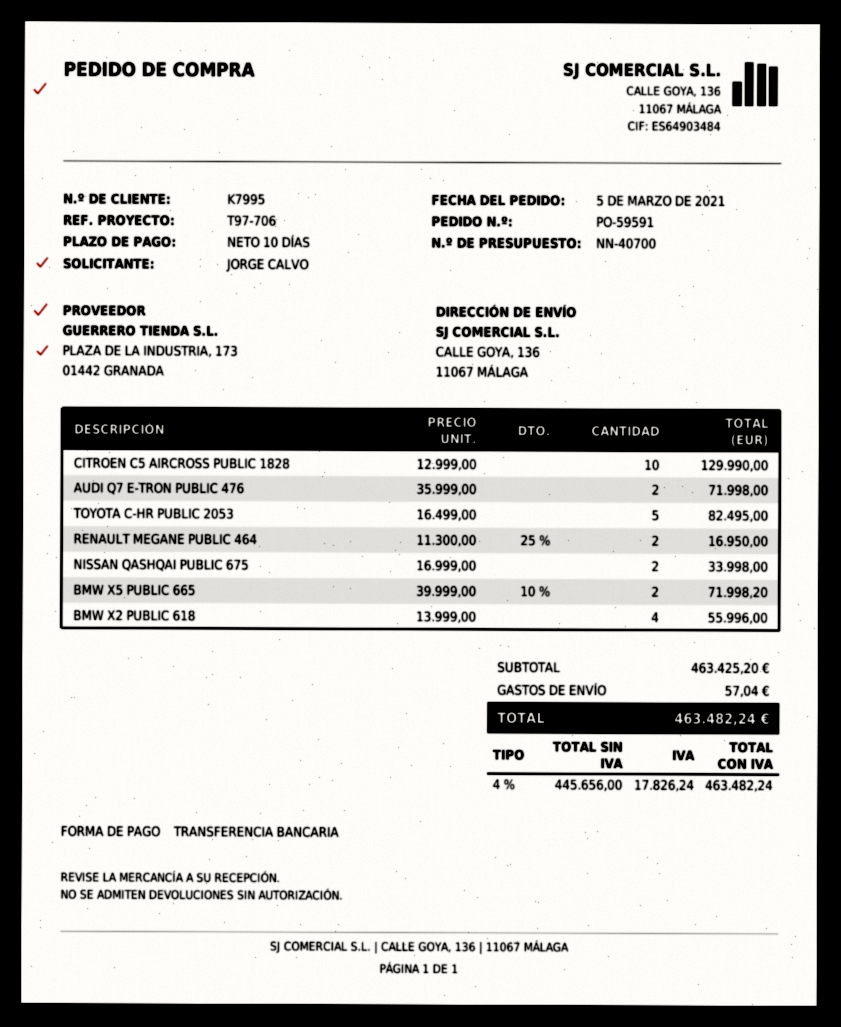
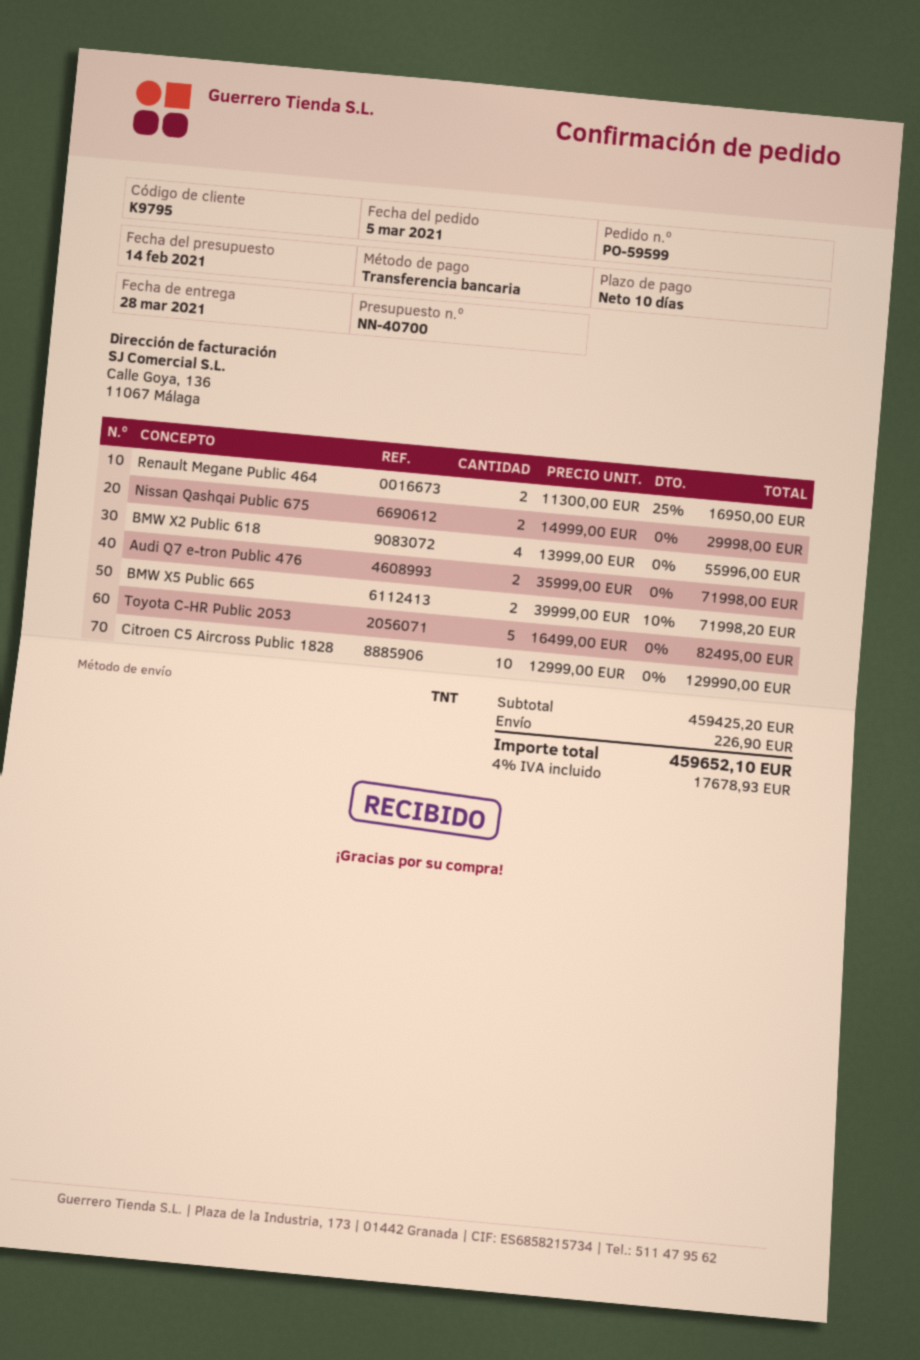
order number: PO-59591 -> PO-59599
customer number: K7995 -> K9795
NISSAN QASHQAI PUBLIC 675: 2 x 16999.00 = 33998.00 -> 2 x 14999.00 = 29998.00
subtotal: 463425.20 -> 459425.20
shipping: 57.04 -> 226.90
tax: 4% = 17826.24 -> 4% = 17678.93
total: 463482.24 -> 459652.10

